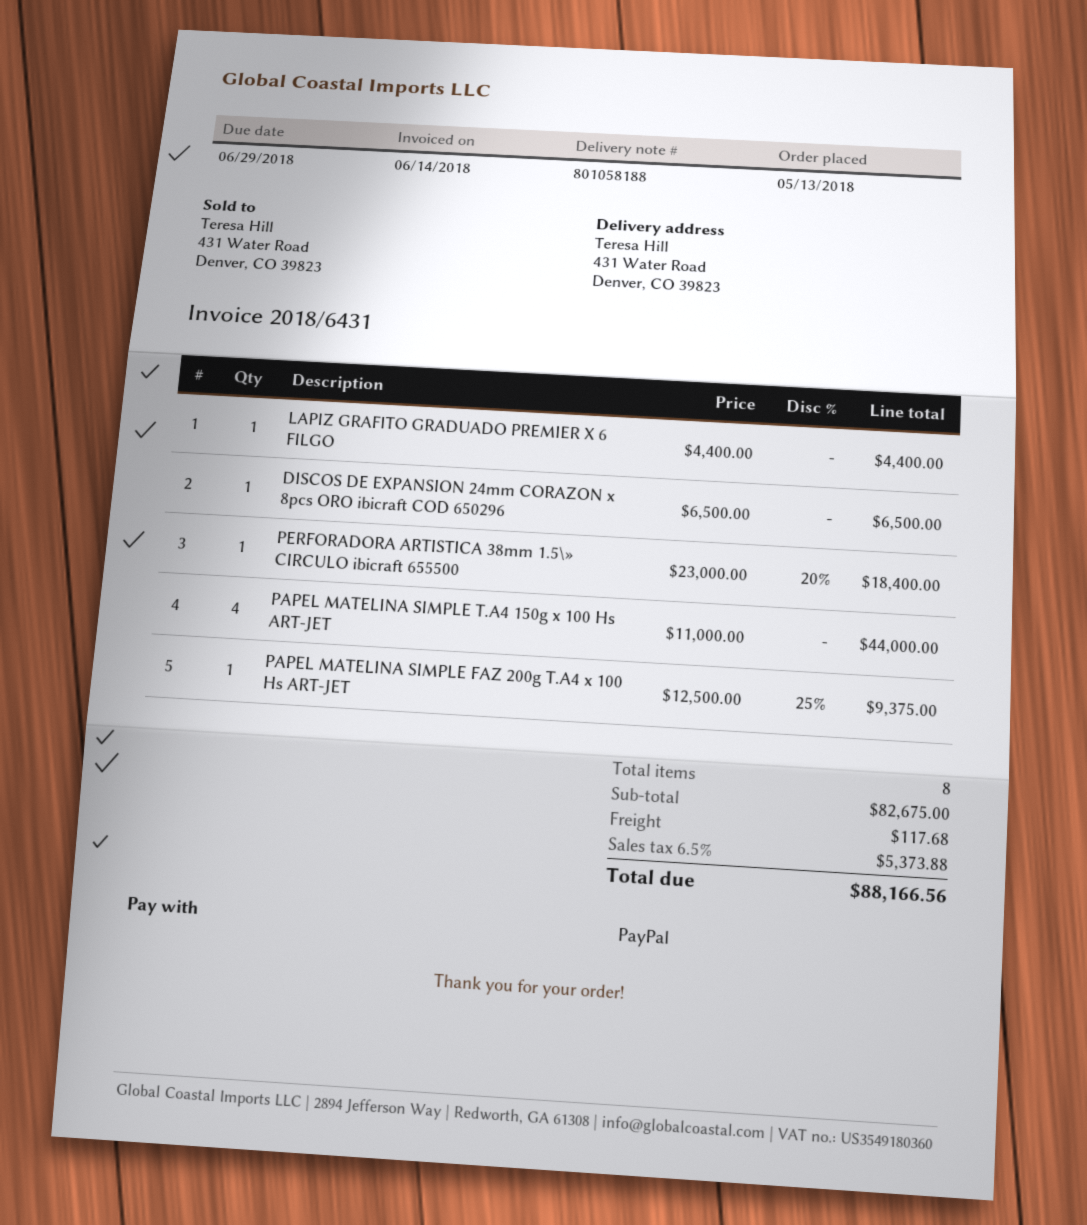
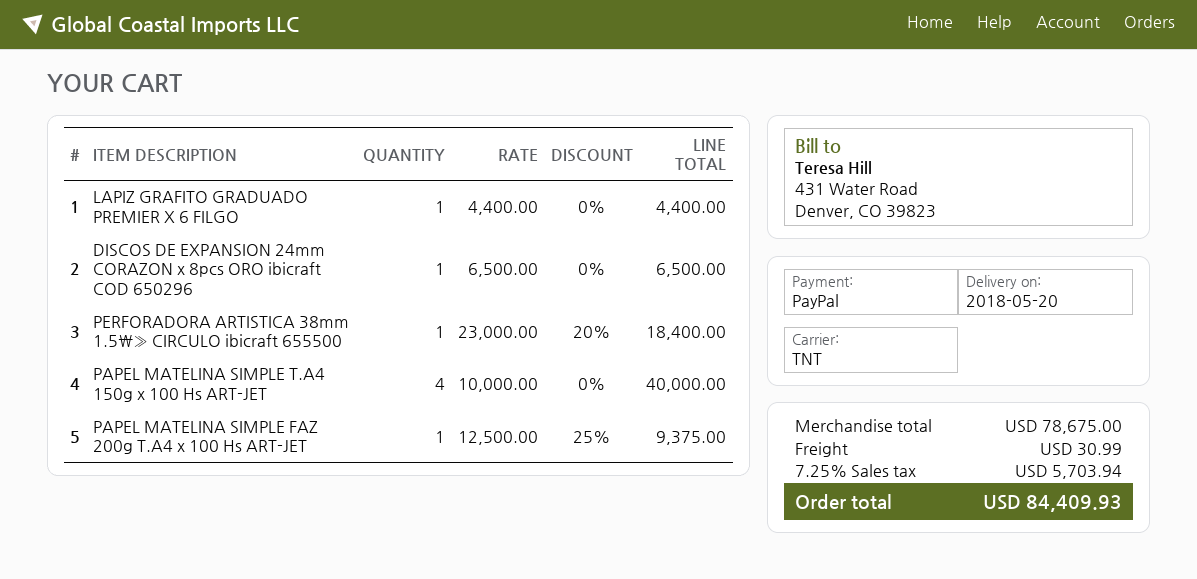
PAPEL MATELINA SIMPLE T.A4 150g x 100 Hs ART-JET: 4 x 11000.00 = 44000.00 -> 4 x 10000.00 = 40000.00
subtotal: 82675.00 -> 78675.00
shipping: 117.68 -> 30.99
tax: 6.5% = 5373.88 -> 7.25% = 5703.94
total: 88166.56 -> 84409.93

